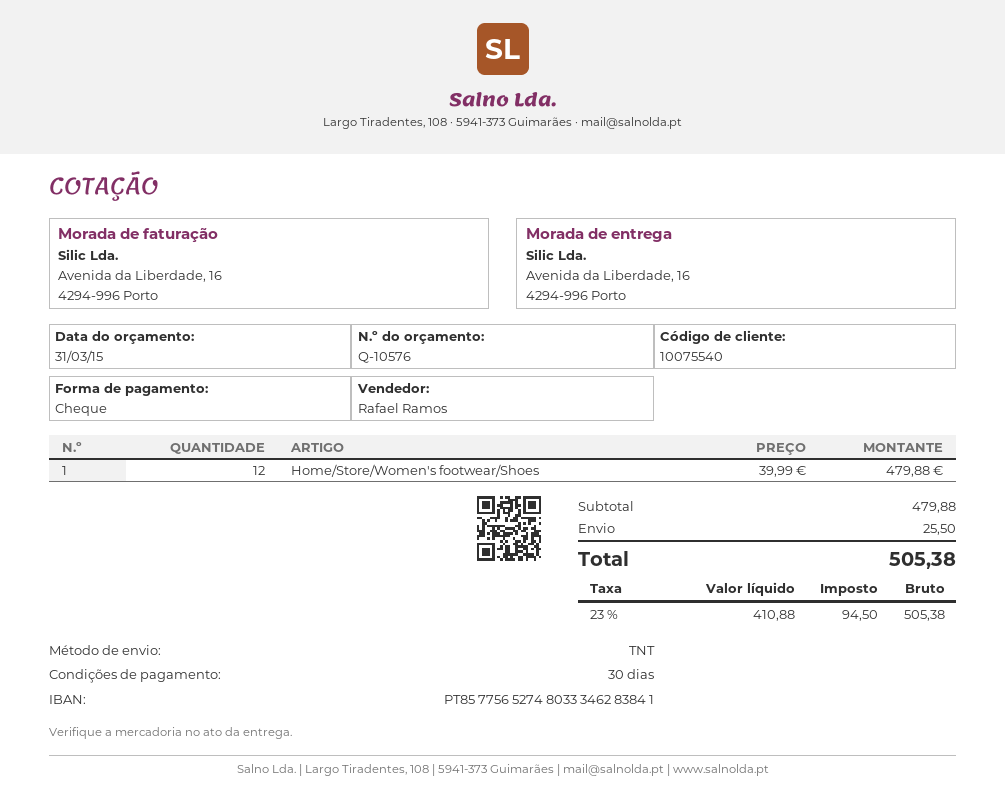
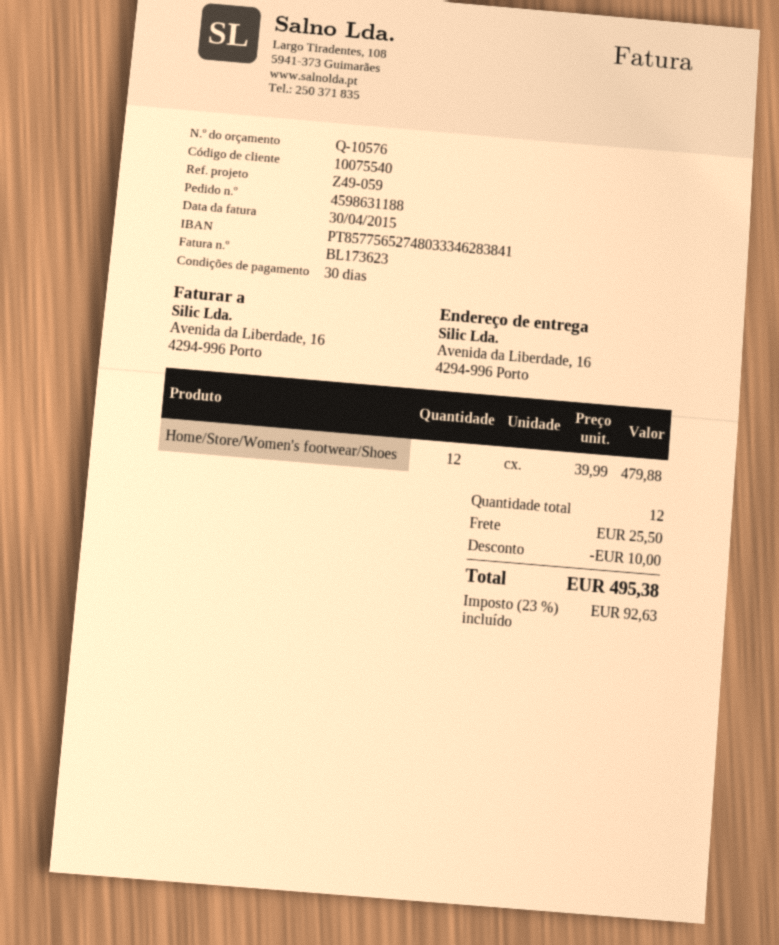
discount: none -> 10.00
tax: 23% = 94.50 -> 23% = 92.63
total: 505.38 -> 495.38

